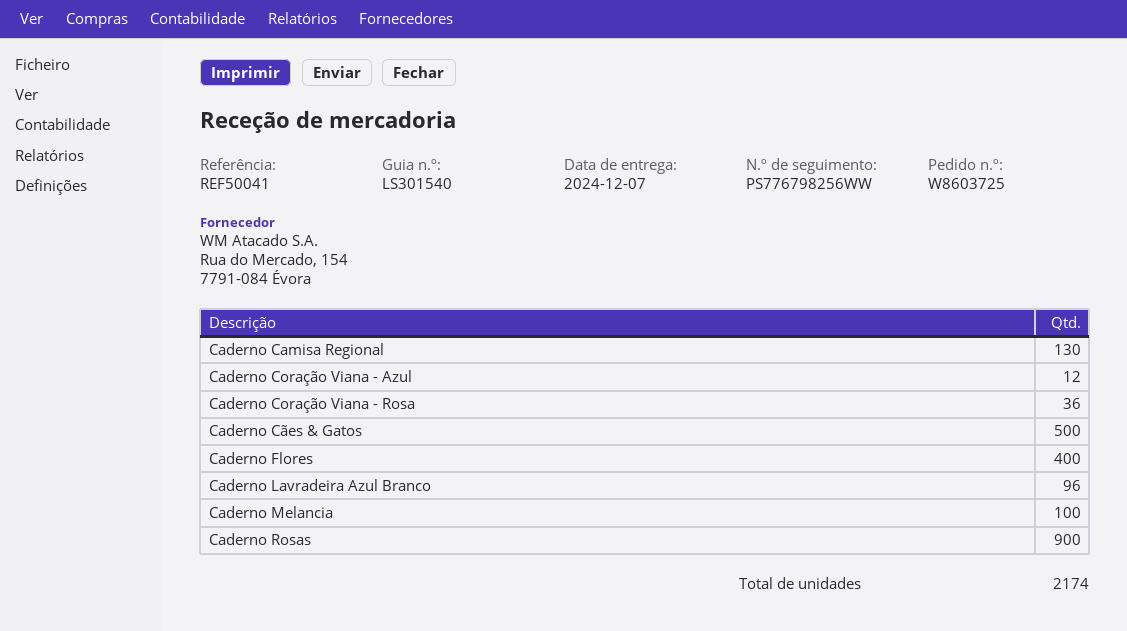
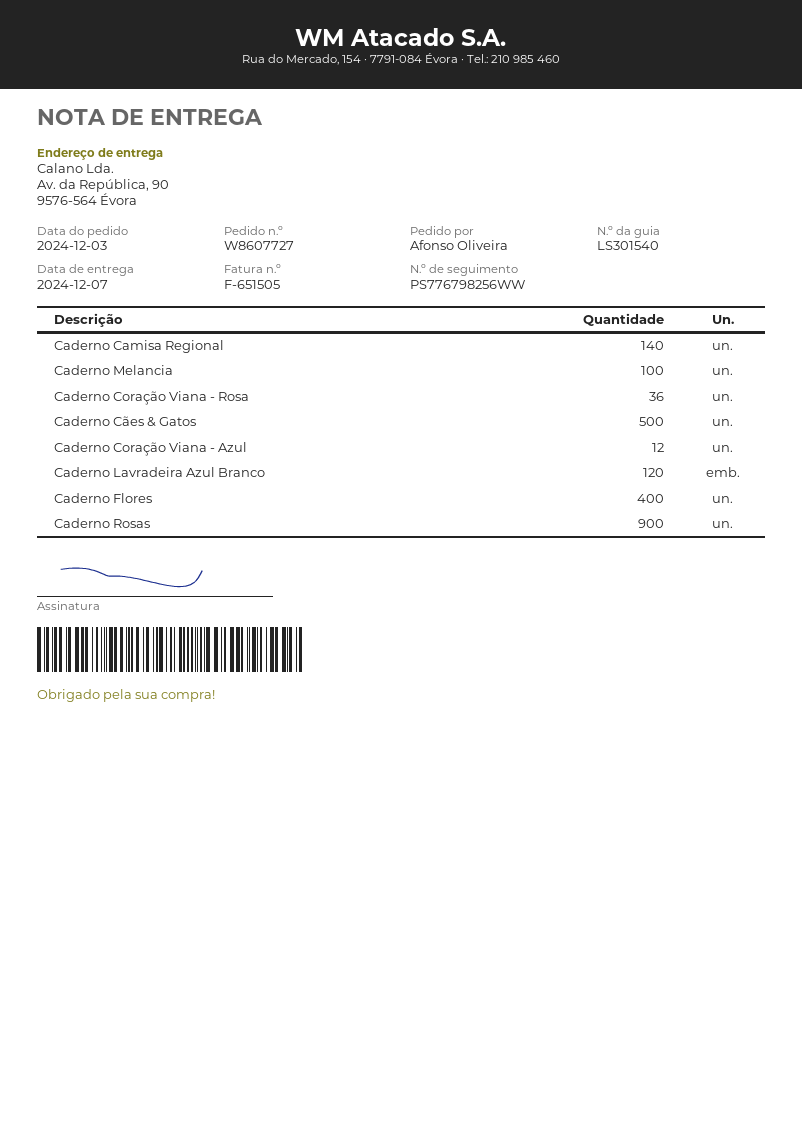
order number: W8603725 -> W8607727
Caderno Camisa Regional: 130 -> 140
Caderno Lavradeira Azul Branco: 96 -> 120

